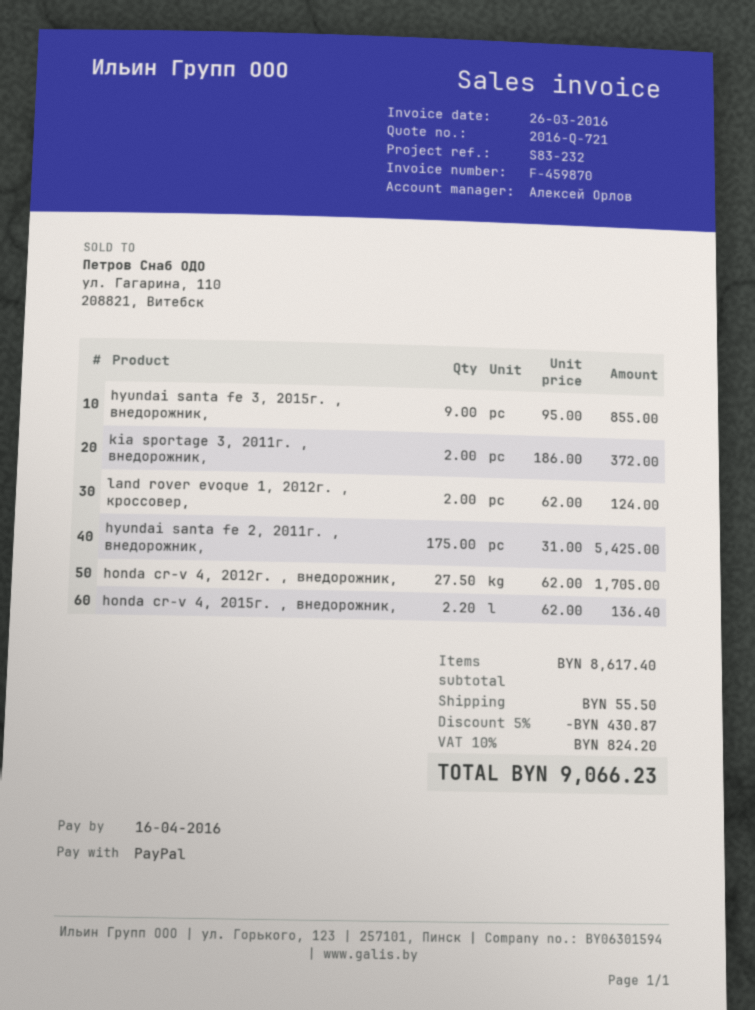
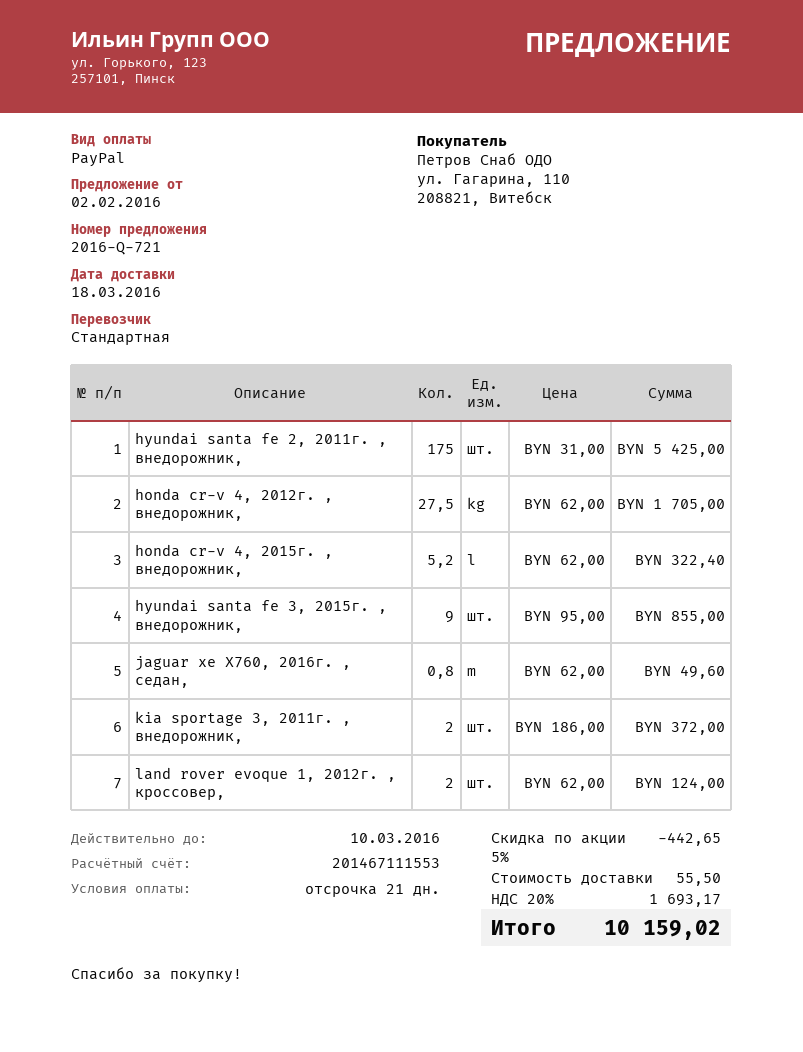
honda cr-v 4, 2015г. , внедорожник,: 2.2 x 62.00 = 136.40 -> 5.2 x 62.00 = 322.40
jaguar xe X760, 2016г. , седан,: none -> 0.8 x 62.00 = 49.60
discount: 5% = 430.87 -> 5% = 442.65
tax: 10% = 824.20 -> 20% = 1693.17
total: 9066.23 -> 10159.02

